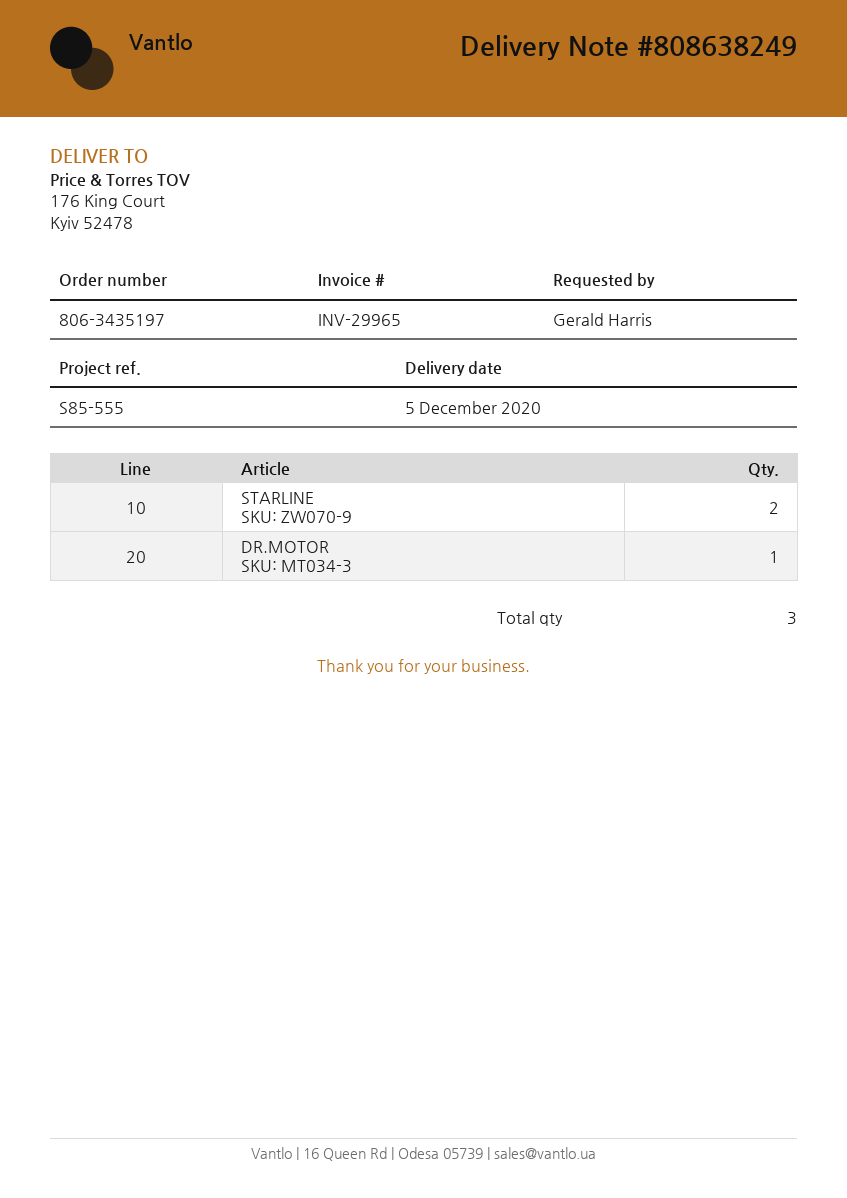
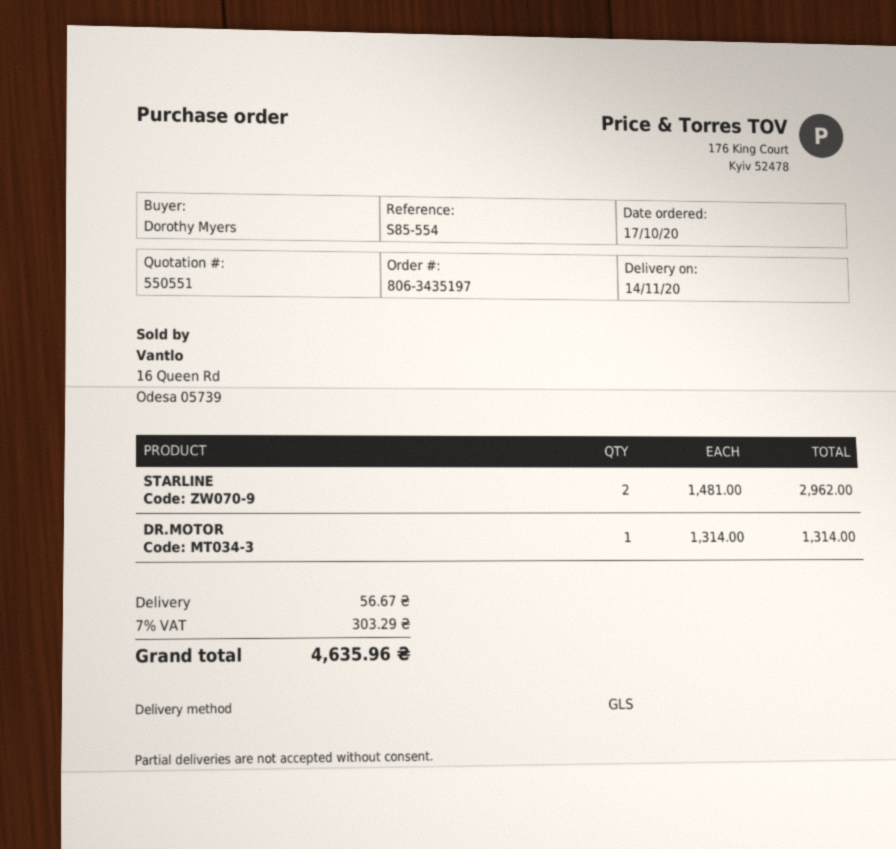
delivery date: 2020-12-05 -> 2020-11-14
reference: S85-555 -> S85-554
ordered by: Gerald Harris -> Dorothy Myers

